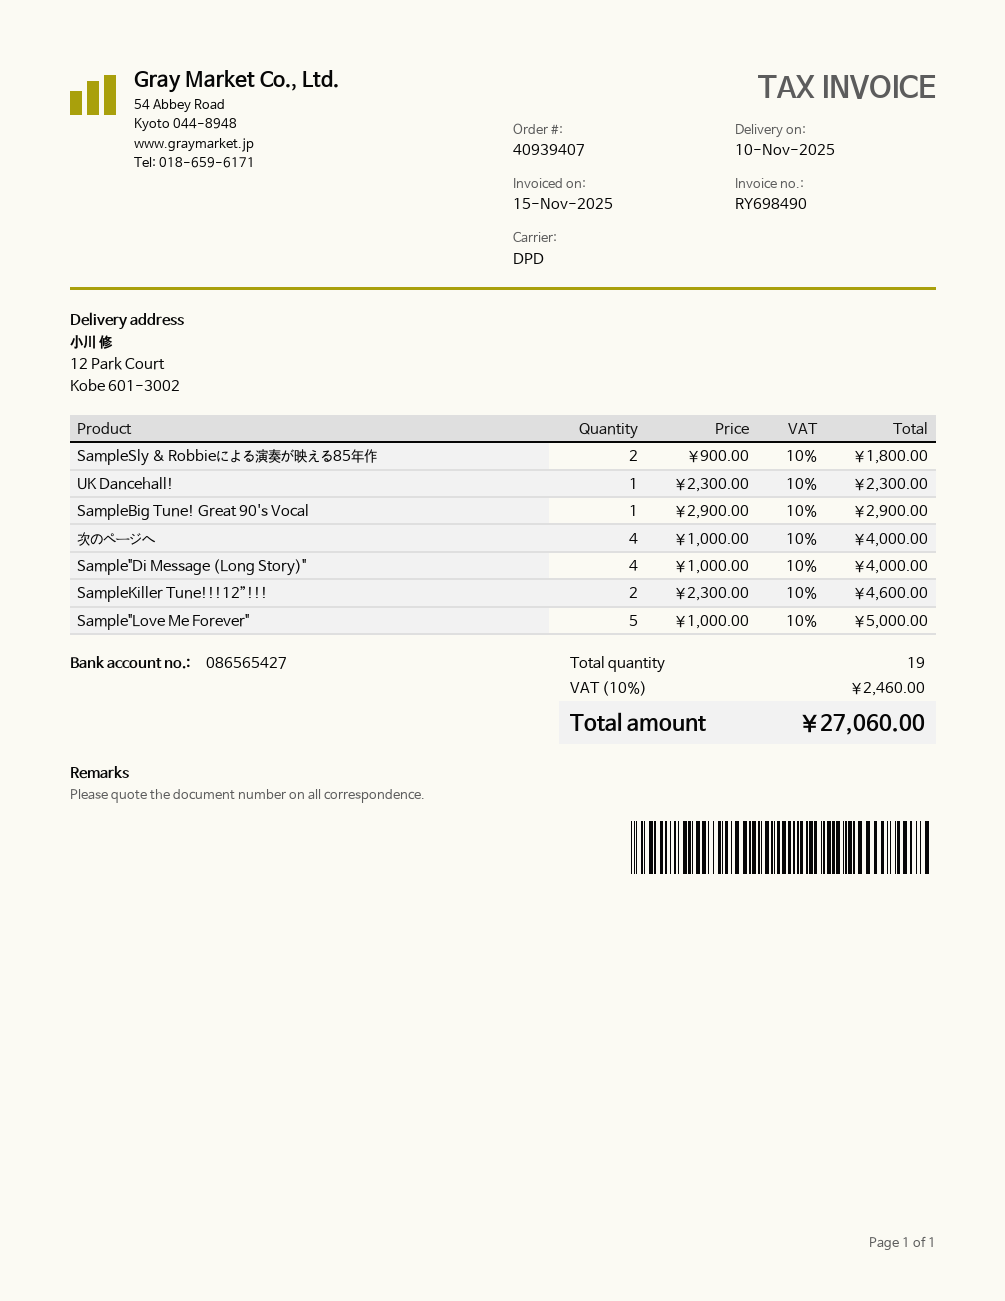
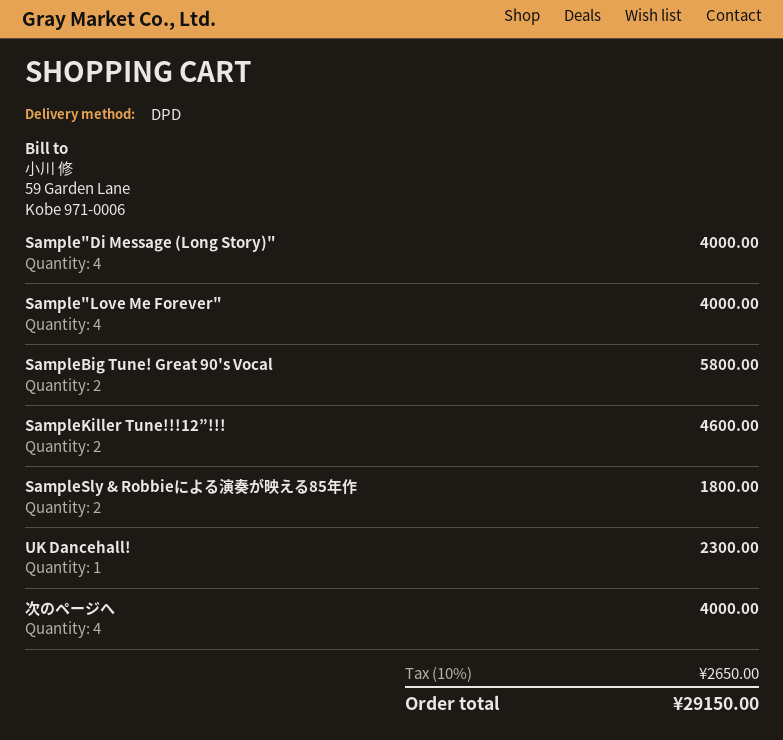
SampleBig Tune! Great 90's Vocal: 1 for 2900.00 -> 2 for 5800.00
Sample"Love Me Forever": 5 for 5000.00 -> 4 for 4000.00
tax: 10% = 2460.00 -> 10% = 2650.00
total: 27060.00 -> 29150.00

